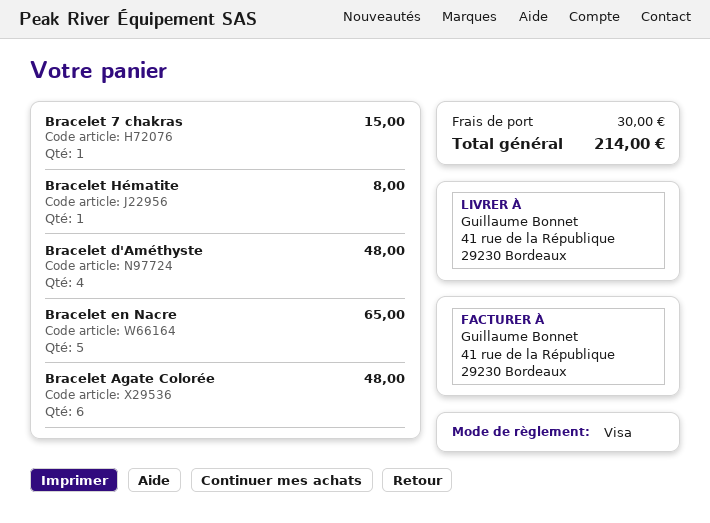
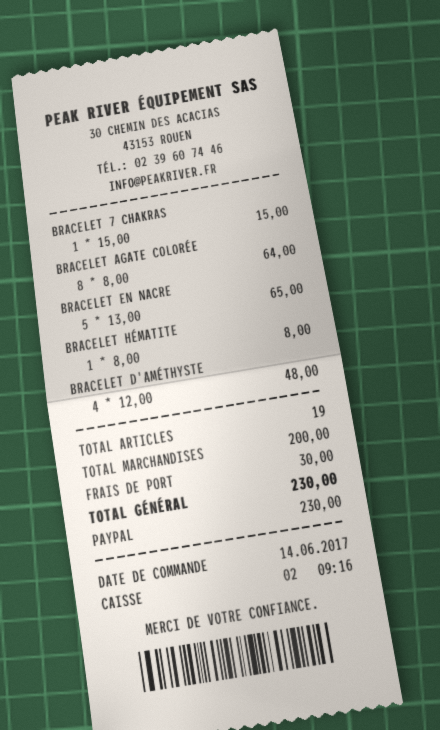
payment method: Visa -> PayPal
Bracelet Agate Colorée: 6 for 48.00 -> 8 for 64.00
total: 214.00 -> 230.00

